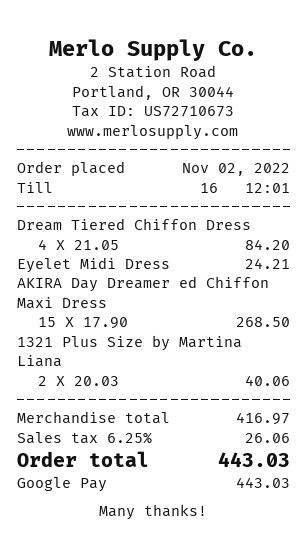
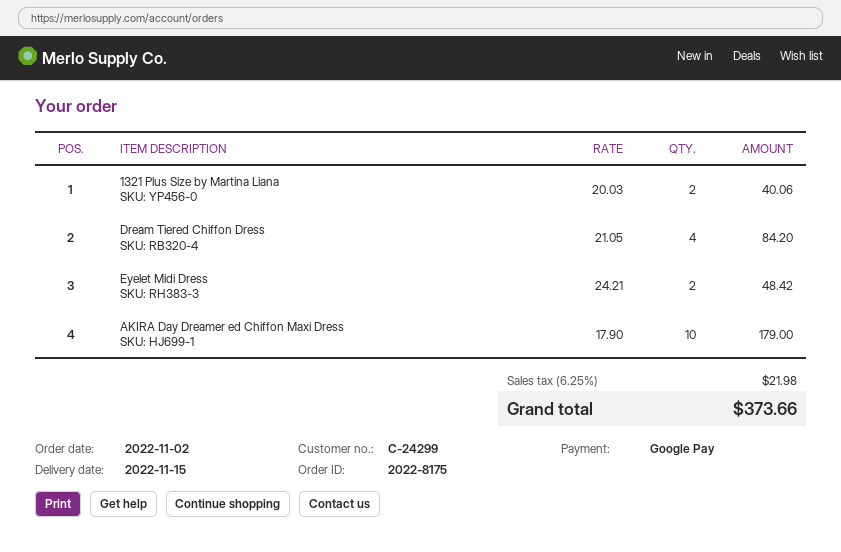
Eyelet Midi Dress: 1 x 24.21 = 24.21 -> 2 x 24.21 = 48.42
AKIRA Day Dreamer ed Chiffon Maxi Dress: 15 x 17.90 = 268.50 -> 10 x 17.90 = 179.00
tax: 6.25% = 26.06 -> 6.25% = 21.98
total: 443.03 -> 373.66

